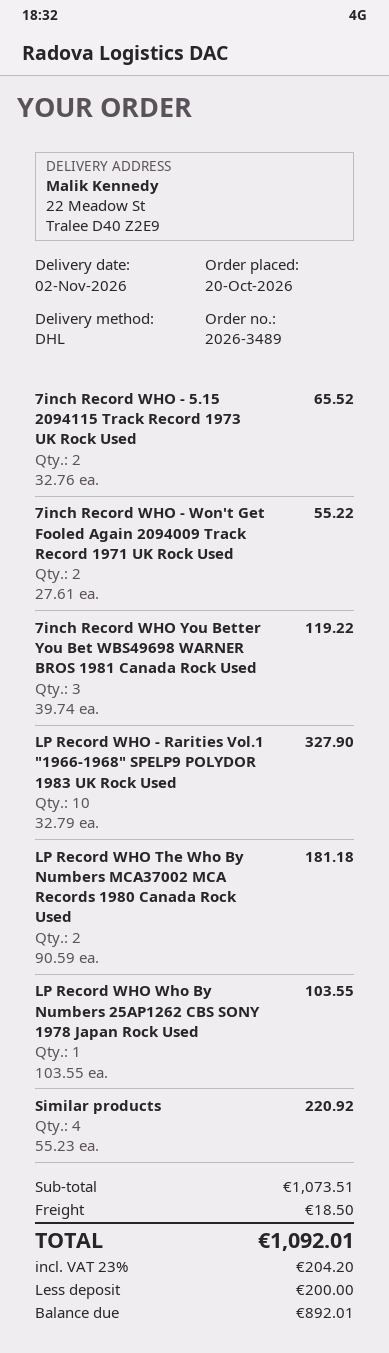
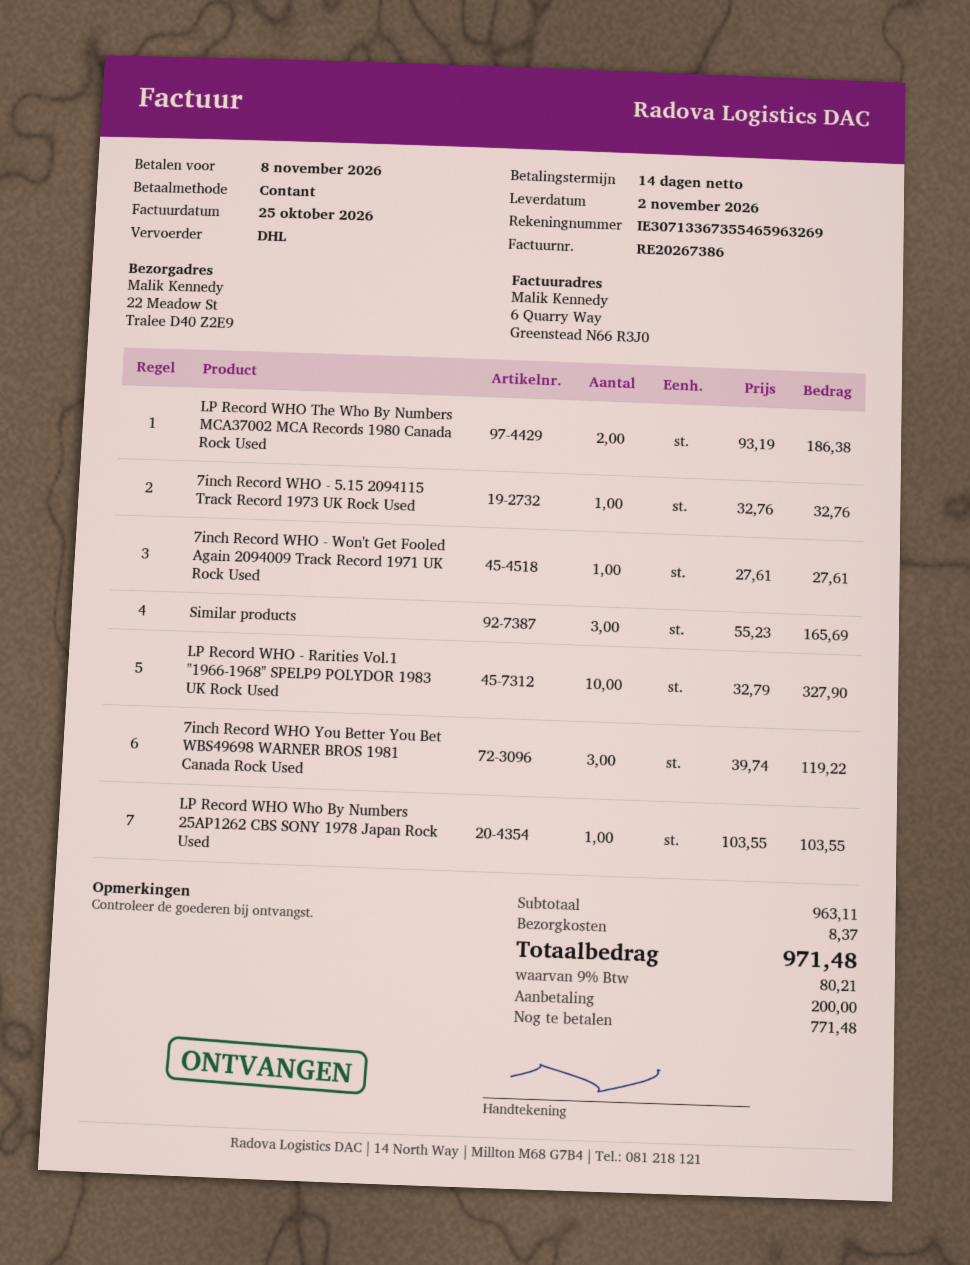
7inch Record WHO - 5.15 2094115 Track Record 1973 UK Rock Used: 2 x 32.76 = 65.52 -> 1 x 32.76 = 32.76
7inch Record WHO - Won't Get Fooled Again 2094009 Track Record 1971 UK Rock Used: 2 x 27.61 = 55.22 -> 1 x 27.61 = 27.61
LP Record WHO The Who By Numbers MCA37002 MCA Records 1980 Canada Rock Used: 2 x 90.59 = 181.18 -> 2 x 93.19 = 186.38
Similar products: 4 x 55.23 = 220.92 -> 3 x 55.23 = 165.69
subtotal: 1073.51 -> 963.11
shipping: 18.50 -> 8.37
tax: 23% = 204.20 -> 9% = 80.21
total: 1092.01 -> 971.48
balance: 892.01 -> 771.48

